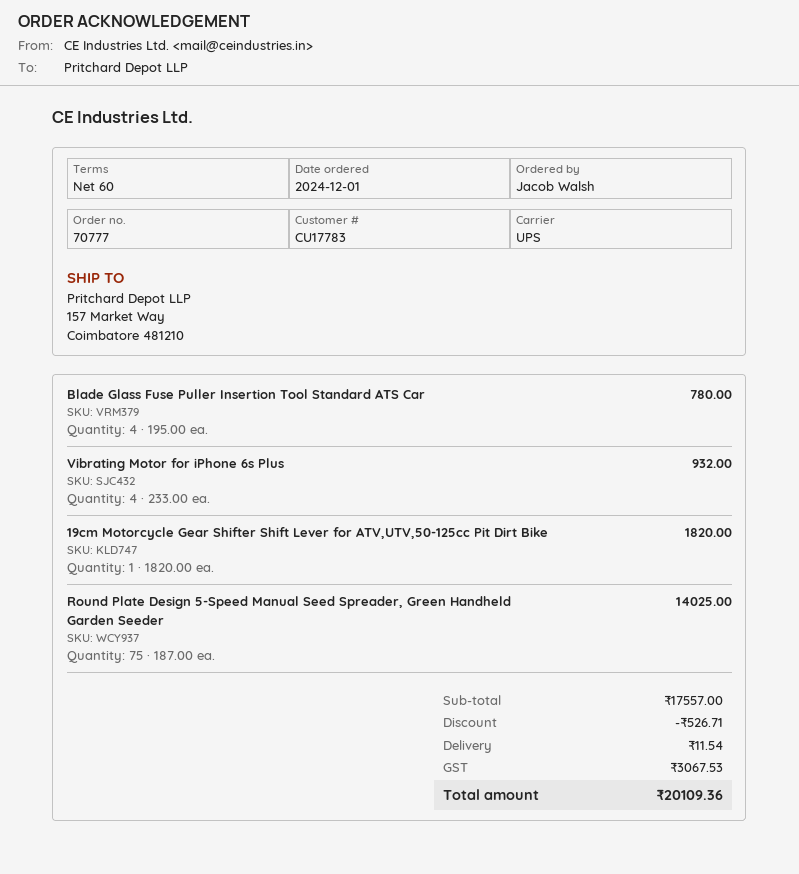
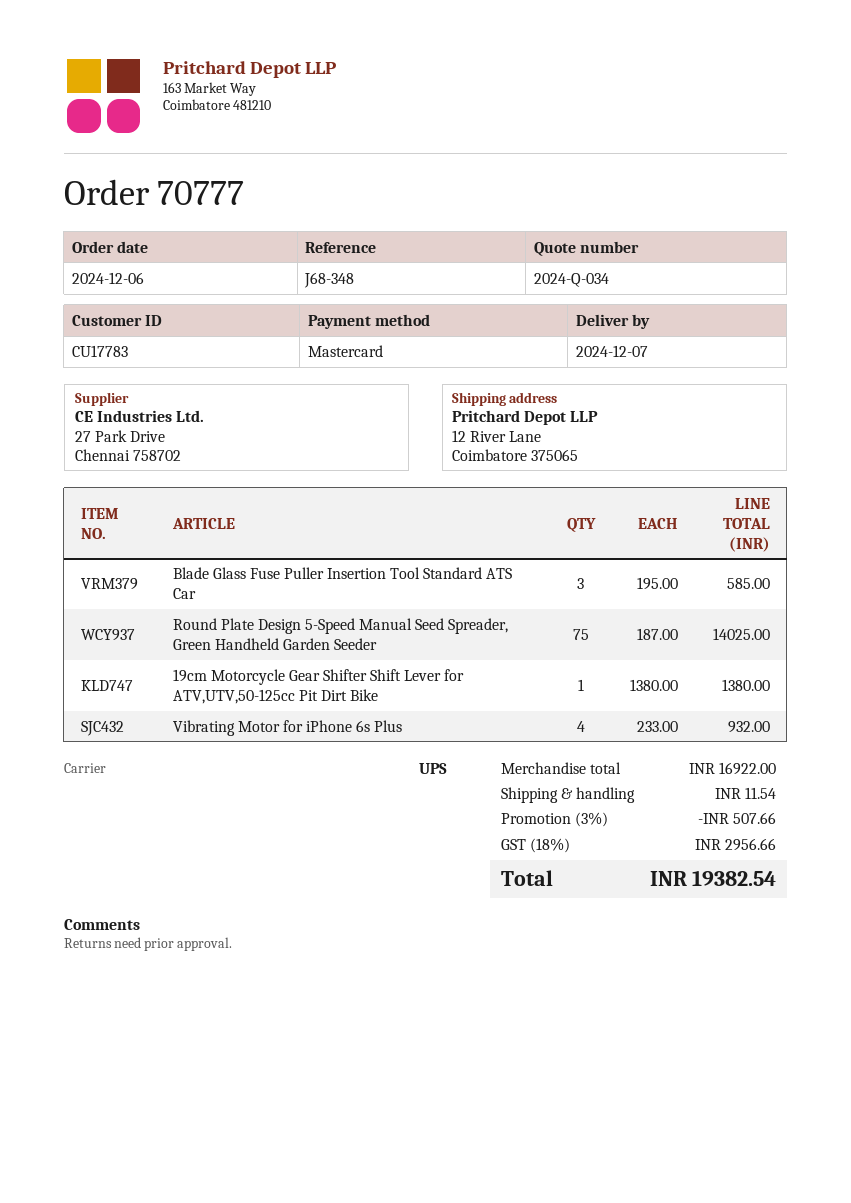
order date: 2024-12-01 -> 2024-12-06
ship to: 157 Market Way, Coimbatore 481210 -> 12 River Lane, Coimbatore 375065
Blade Glass Fuse Puller Insertion Tool Standard ATS Car: 4 x 195.00 = 780.00 -> 3 x 195.00 = 585.00
19cm Motorcycle Gear Shifter Shift Lever for ATV,UTV,50-125cc Pit Dirt Bike: 1 x 1820.00 = 1820.00 -> 1 x 1380.00 = 1380.00
subtotal: 17557.00 -> 16922.00
discount: 526.71 -> 507.66
tax: 3067.53 -> 2956.66
total: 20109.36 -> 19382.54

